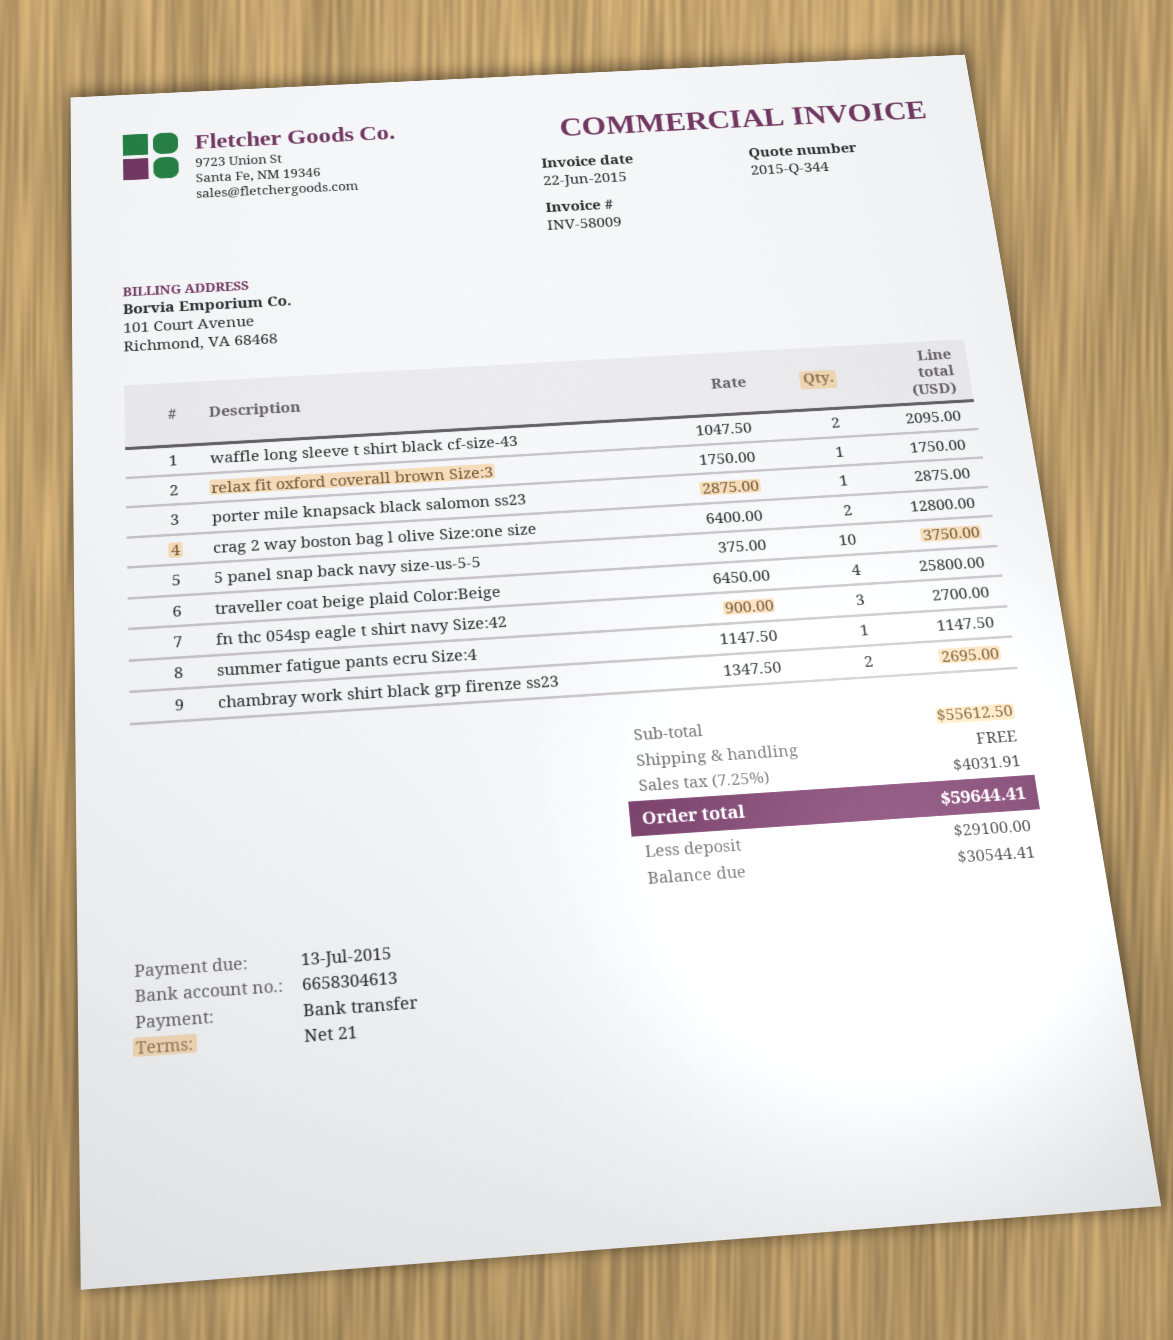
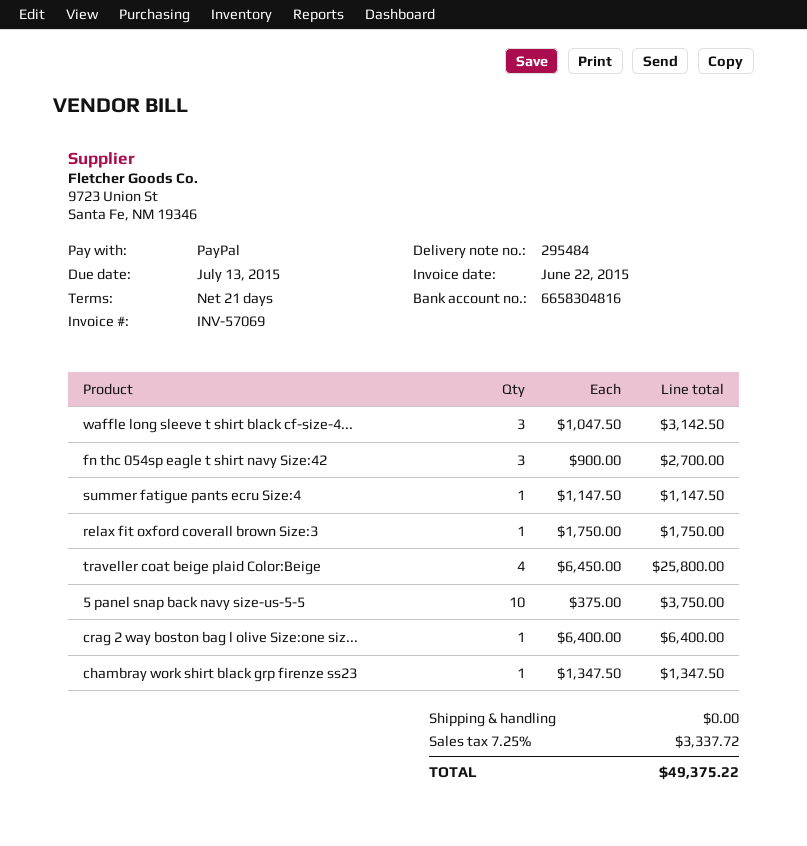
invoice number: INV-58009 -> INV-57069
payment method: bank transfer -> PayPal
bank account: 6658304613 -> 6658304816
waffle long sleeve t shirt black cf-size-43: 2 x 1047.50 = 2095.00 -> 3 x 1047.50 = 3142.50
porter mile knapsack black salomon ss23: 1 x 2875.00 = 2875.00 -> none
crag 2 way boston bag l olive Size:one size: 2 x 6400.00 = 12800.00 -> 1 x 6400.00 = 6400.00
chambray work shirt black grp firenze ss23: 2 x 1347.50 = 2695.00 -> 1 x 1347.50 = 1347.50
tax: 7.25% = 4031.91 -> 7.25% = 3337.72
total: 59644.41 -> 49375.22

